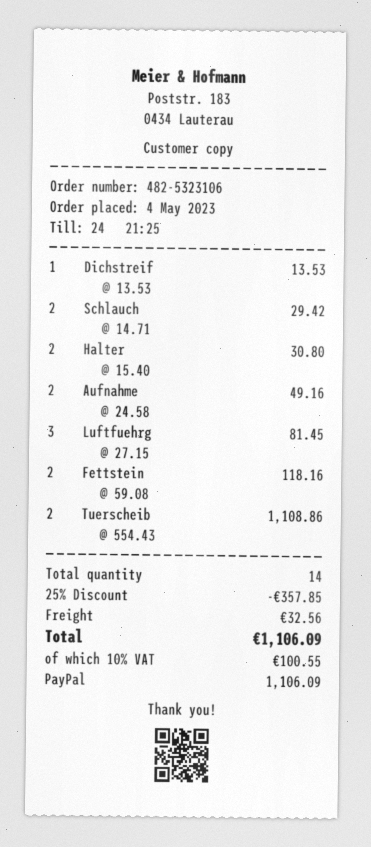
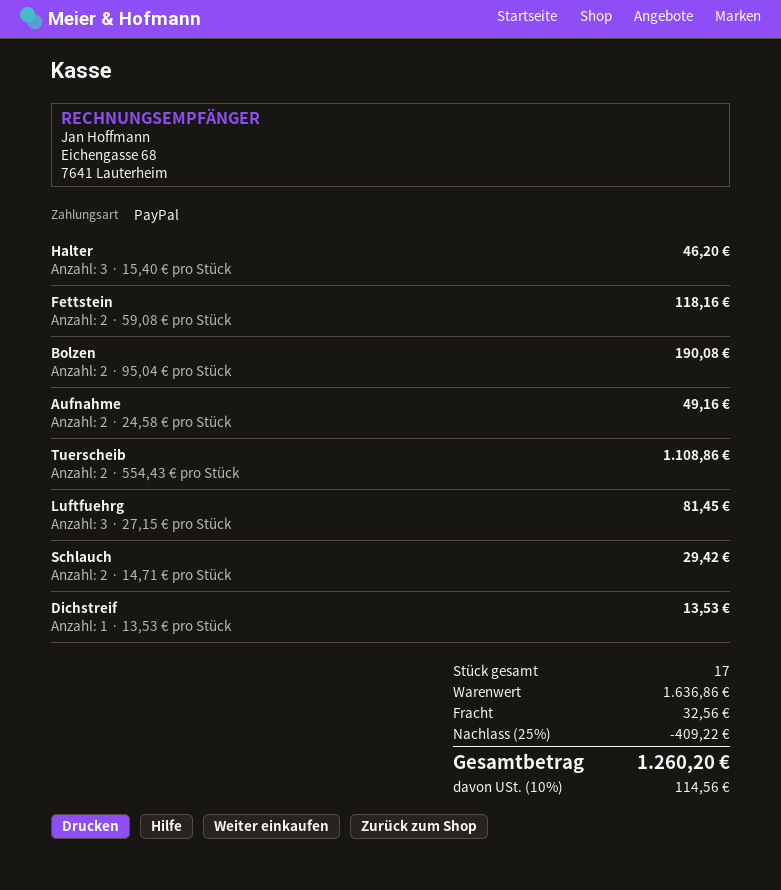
Halter: 2 x 15.40 = 30.80 -> 3 x 15.40 = 46.20
Bolzen: none -> 2 x 95.04 = 190.08
total quantity: 14 -> 17
discount: 25% = 357.85 -> 25% = 409.22
tax: 10% = 100.55 -> 10% = 114.56
total: 1106.09 -> 1260.20

